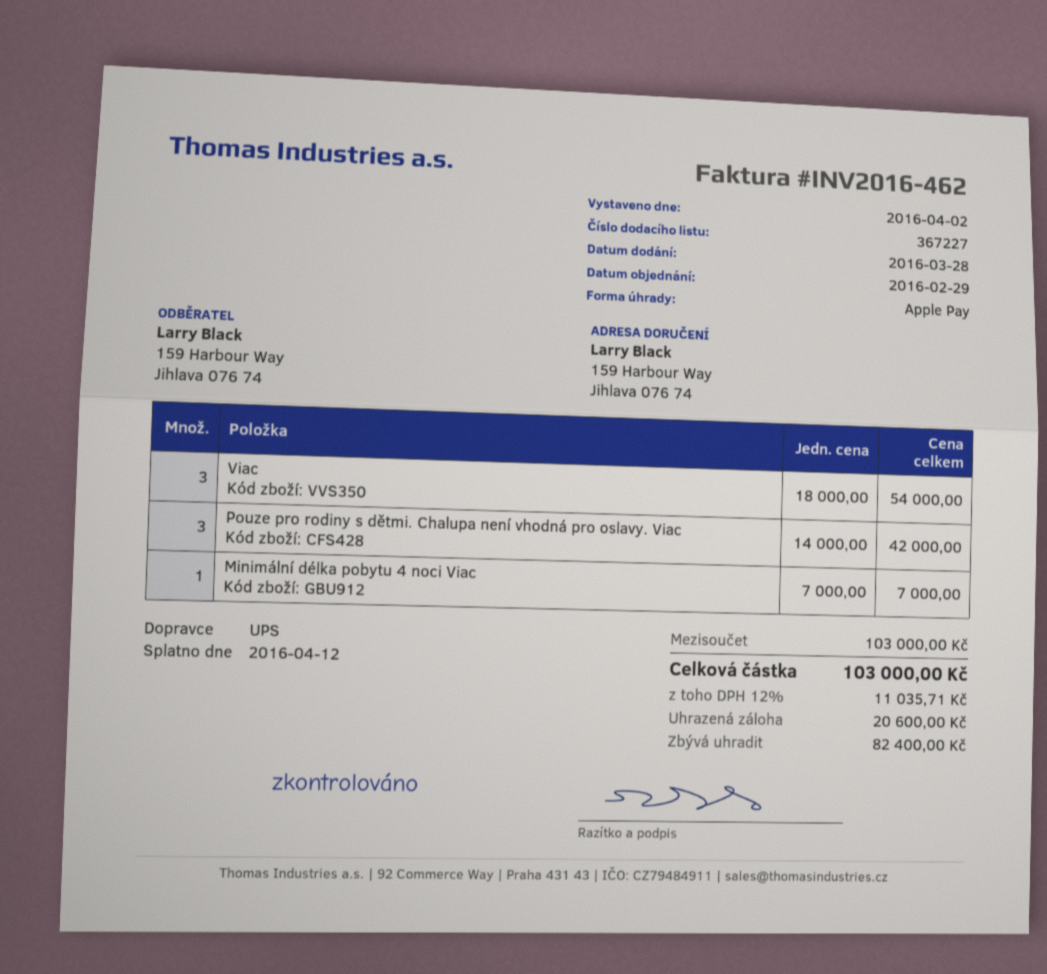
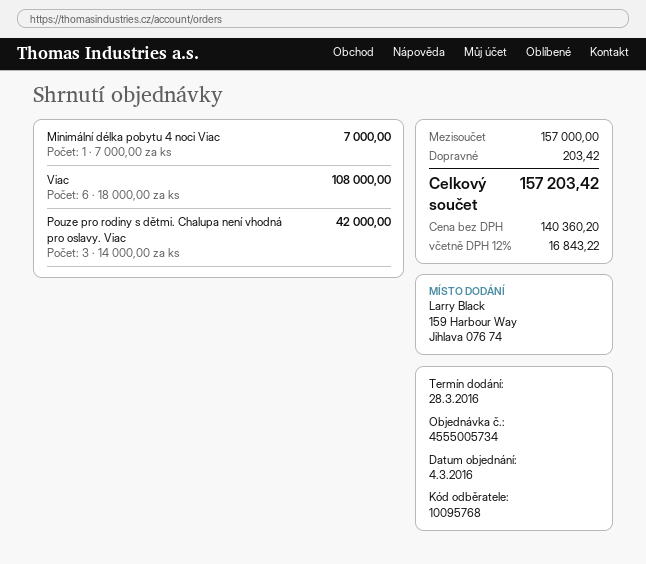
order date: 2016-02-29 -> 2016-03-04
Viac: 3 x 18000.00 = 54000.00 -> 6 x 18000.00 = 108000.00
subtotal: 103000.00 -> 157000.00
shipping: none -> 203.42
tax: 12% = 11035.71 -> 12% = 16843.22
total: 103000.00 -> 157203.42

